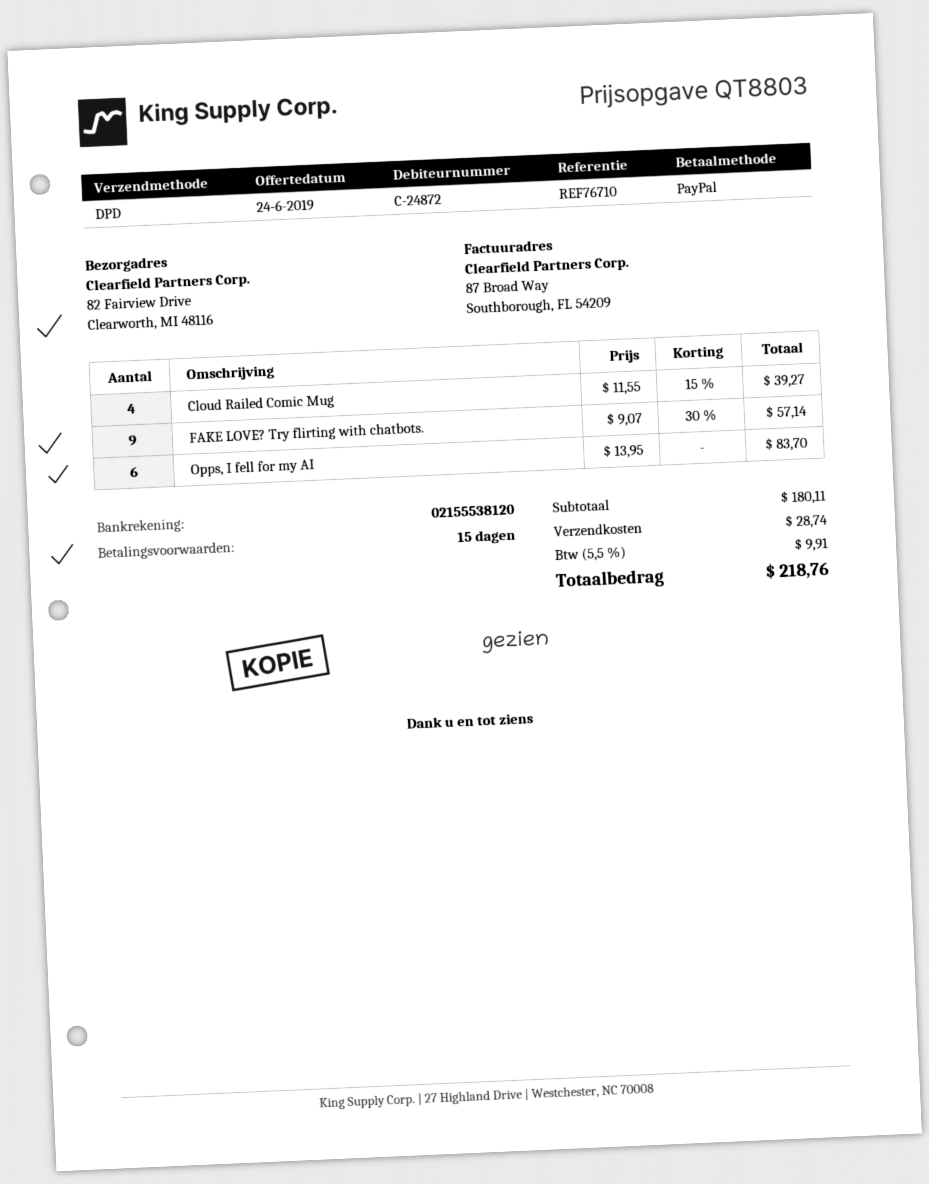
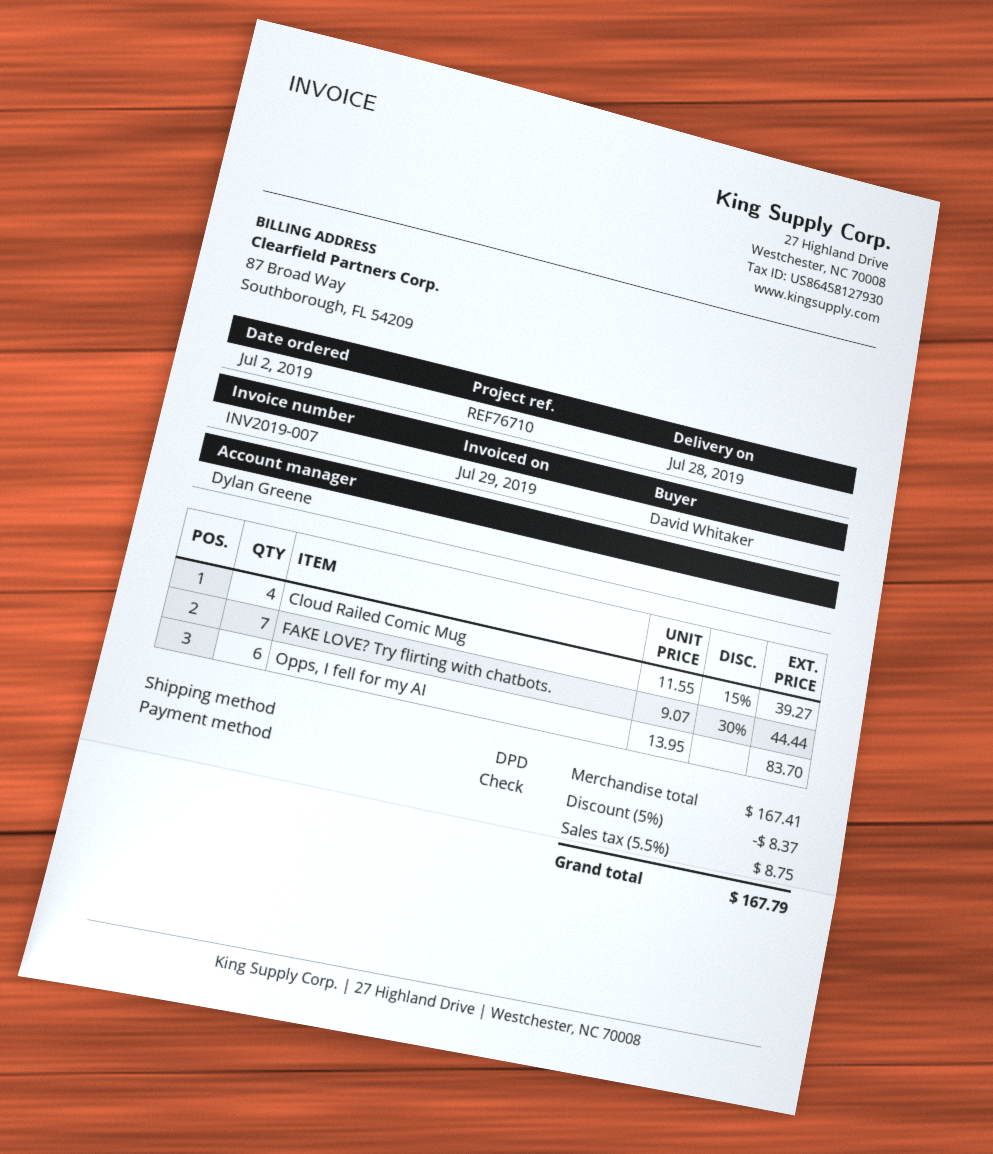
payment method: PayPal -> cheque
FAKE LOVE? Try flirting with chatbots.: 9 x 9.07 - 30% = 57.14 -> 7 x 9.07 - 30% = 44.44
subtotal: 180.11 -> 167.41
discount: none -> 5% = 8.37
shipping: 28.74 -> none
tax: 5.5% = 9.91 -> 5.5% = 8.75
total: 218.76 -> 167.79

